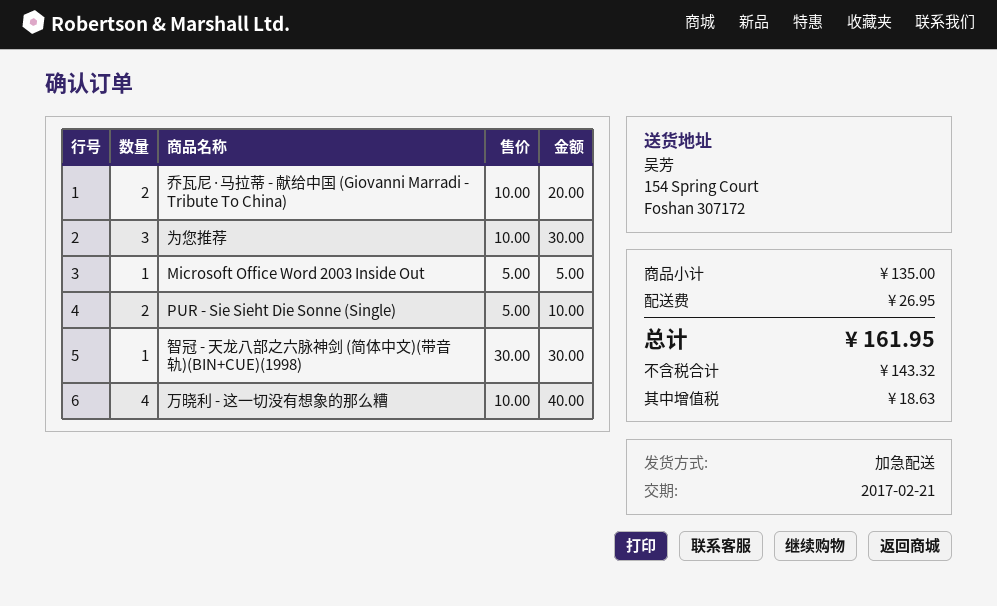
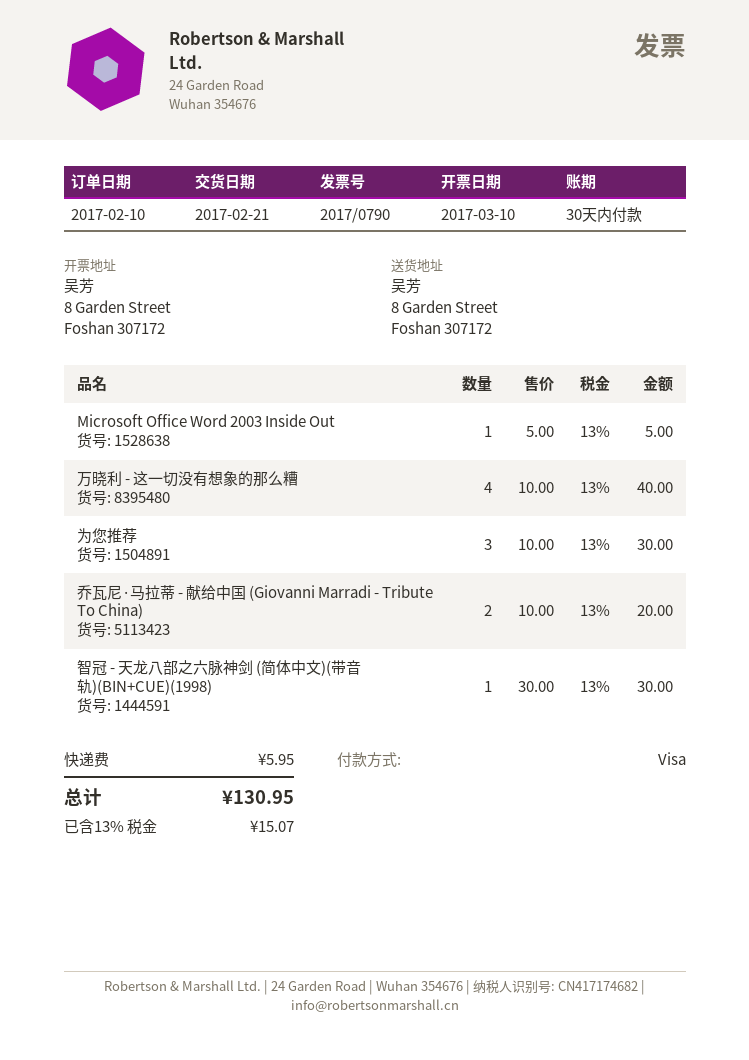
ship to: 154 Spring Court, Foshan 307172 -> 8 Garden Street, Foshan 307172
PUR - Sie Sieht Die Sonne (Single): 2 x 5.00 = 10.00 -> none
shipping: 26.95 -> 5.95
tax: 18.63 -> 15.07
total: 161.95 -> 130.95

